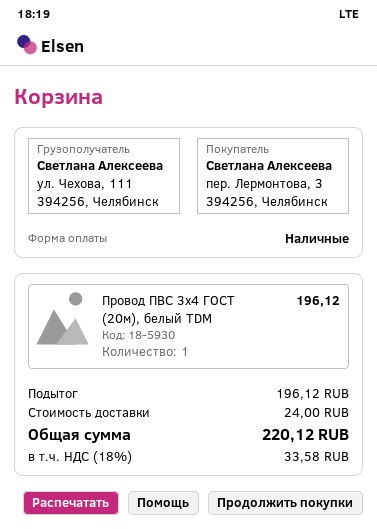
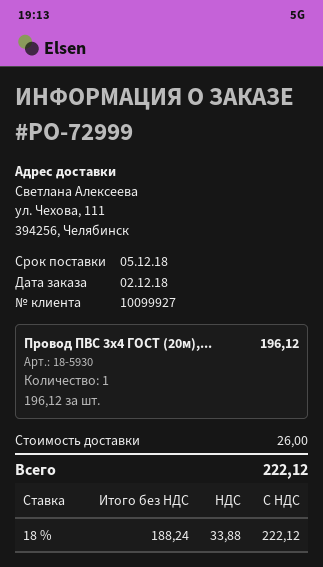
shipping: 24.00 -> 26.00
tax: 18% = 33.58 -> 18% = 33.88
total: 220.12 -> 222.12

